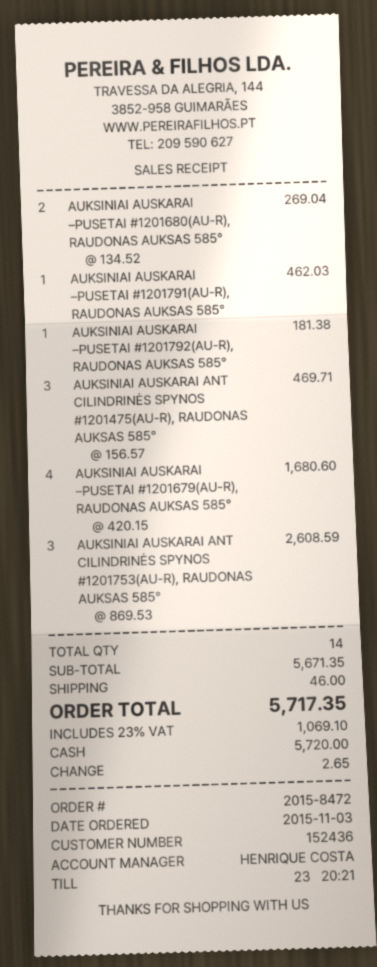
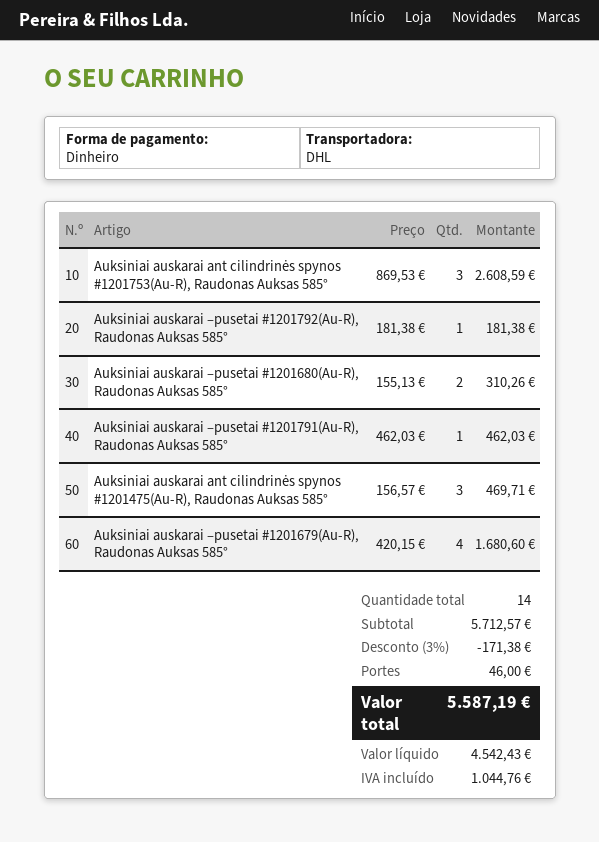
AUKSINIAI AUSKARAI –PUSETAI #1201680(AU-R), RAUDONAS AUKSAS 585°: 2 x 134.52 = 269.04 -> 2 x 155.13 = 310.26
subtotal: 5671.35 -> 5712.57
discount: none -> 3% = 171.38
tax: 1069.10 -> 1044.76
total: 5717.35 -> 5587.19

